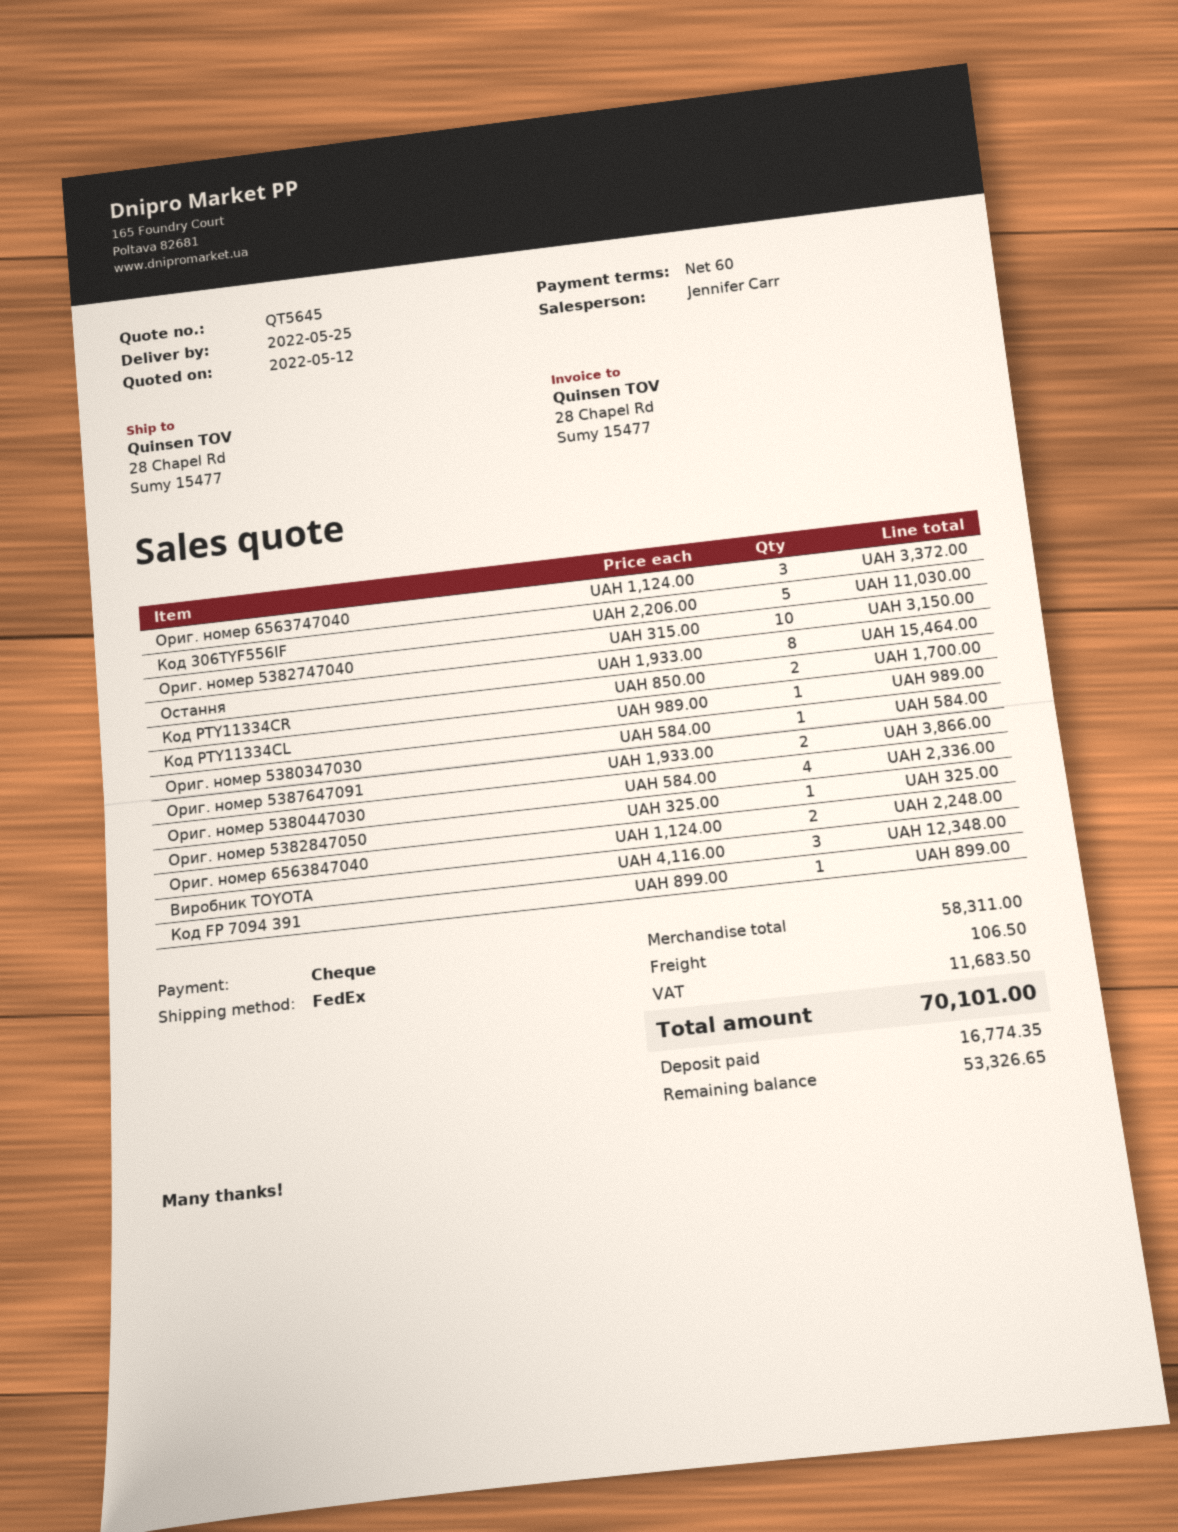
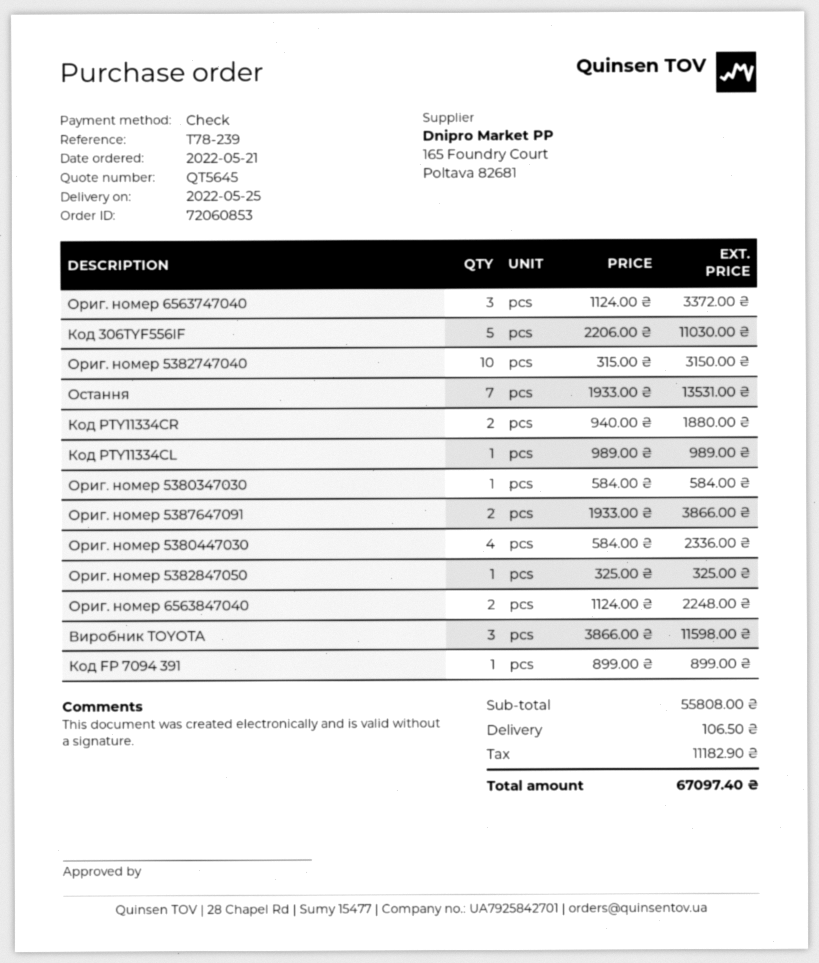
Остання: 8 x 1933.00 = 15464.00 -> 7 x 1933.00 = 13531.00
Код PTY11334CR: 2 x 850.00 = 1700.00 -> 2 x 940.00 = 1880.00
Виробник TOYOTA: 3 x 4116.00 = 12348.00 -> 3 x 3866.00 = 11598.00
subtotal: 58311.00 -> 55808.00
tax: 11683.50 -> 11182.90
total: 70101.00 -> 67097.40

